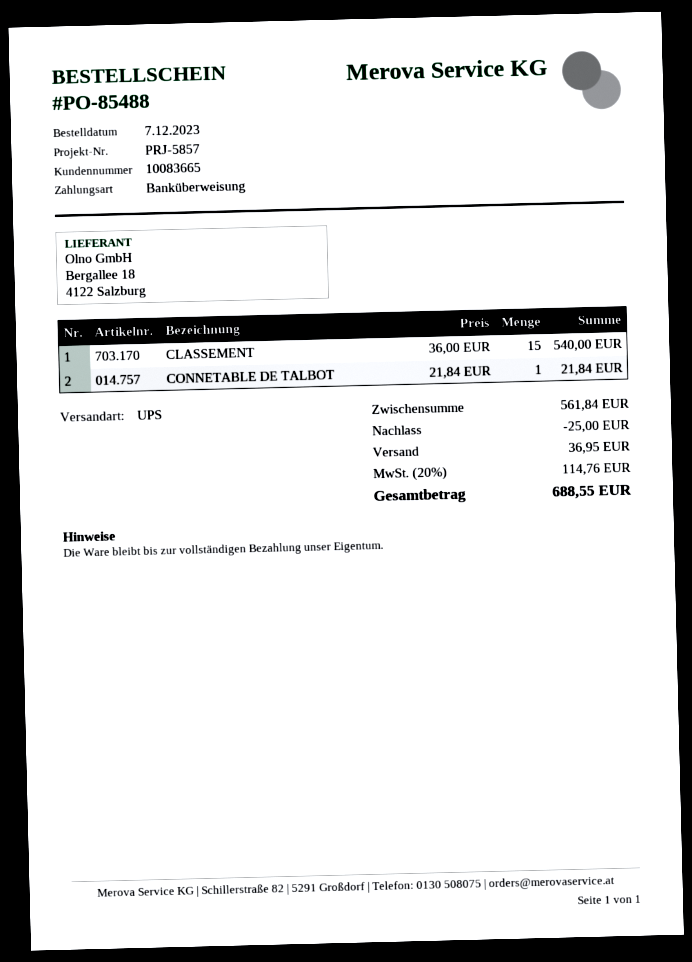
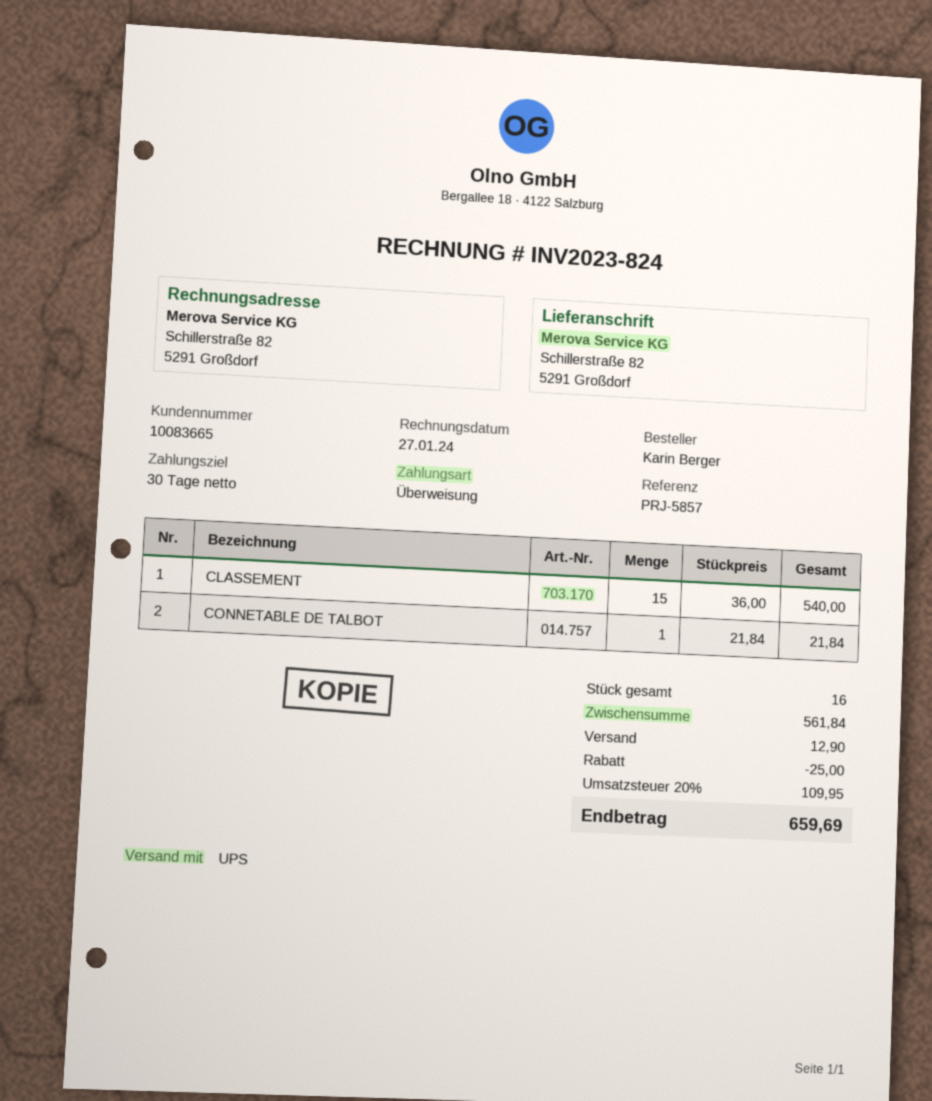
shipping: 36.95 -> 12.90
tax: 20% = 114.76 -> 20% = 109.95
total: 688.55 -> 659.69

